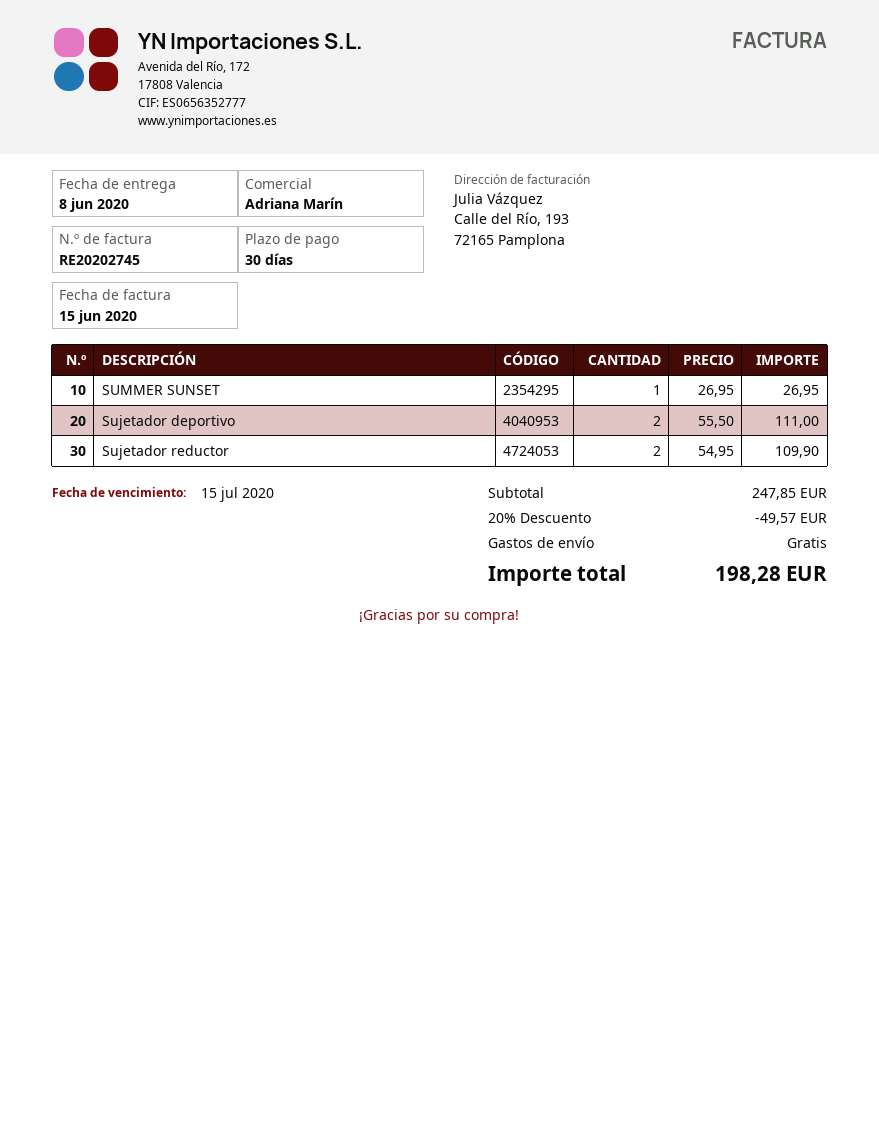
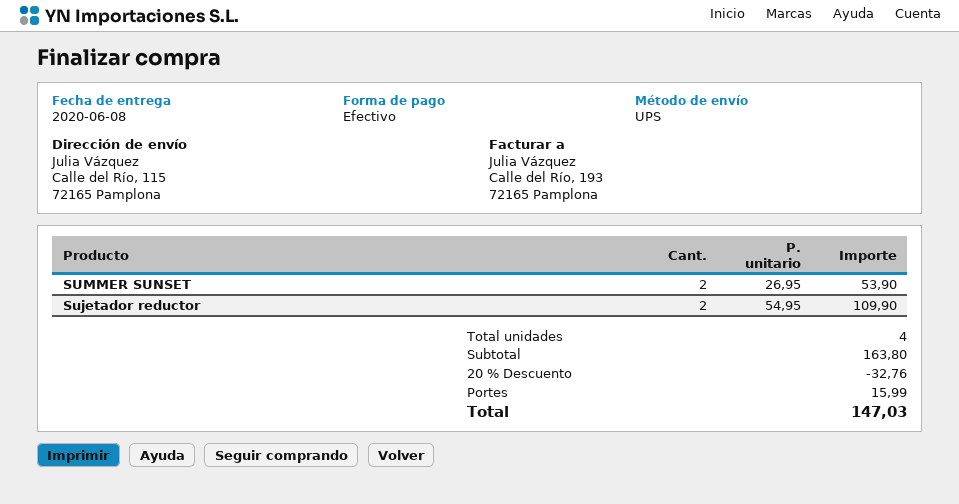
SUMMER SUNSET: 1 x 26.95 = 26.95 -> 2 x 26.95 = 53.90
Sujetador deportivo: 2 x 55.50 = 111.00 -> none
subtotal: 247.85 -> 163.80
discount: 20% = 49.57 -> 20% = 32.76
shipping: 0.00 -> 15.99
total: 198.28 -> 147.03

